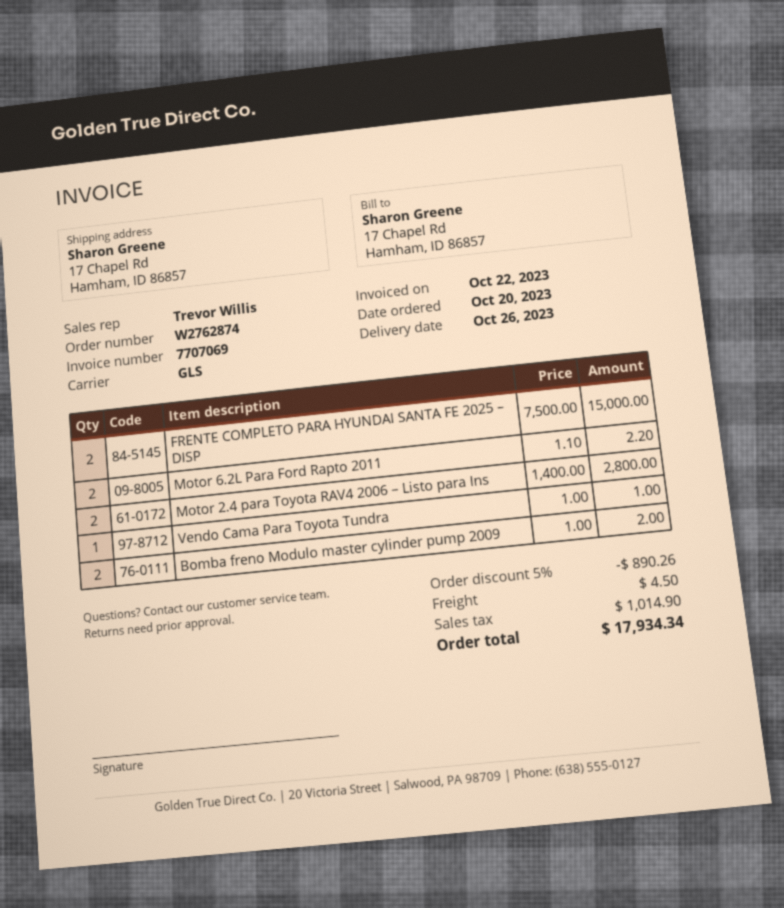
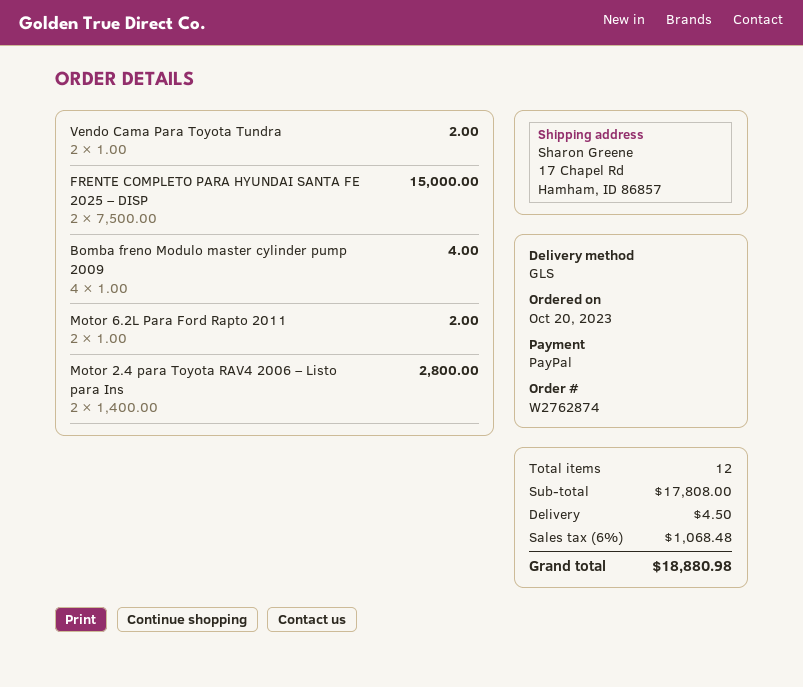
Motor 6.2L Para Ford Rapto 2011: 2 x 1.10 = 2.20 -> 2 x 1.00 = 2.00
Vendo Cama Para Toyota Tundra: 1 x 1.00 = 1.00 -> 2 x 1.00 = 2.00
Bomba freno Modulo master cylinder pump 2009: 2 x 1.00 = 2.00 -> 4 x 1.00 = 4.00
discount: 5% = 890.26 -> none
tax: 1014.90 -> 1068.48
total: 17934.34 -> 18880.98

